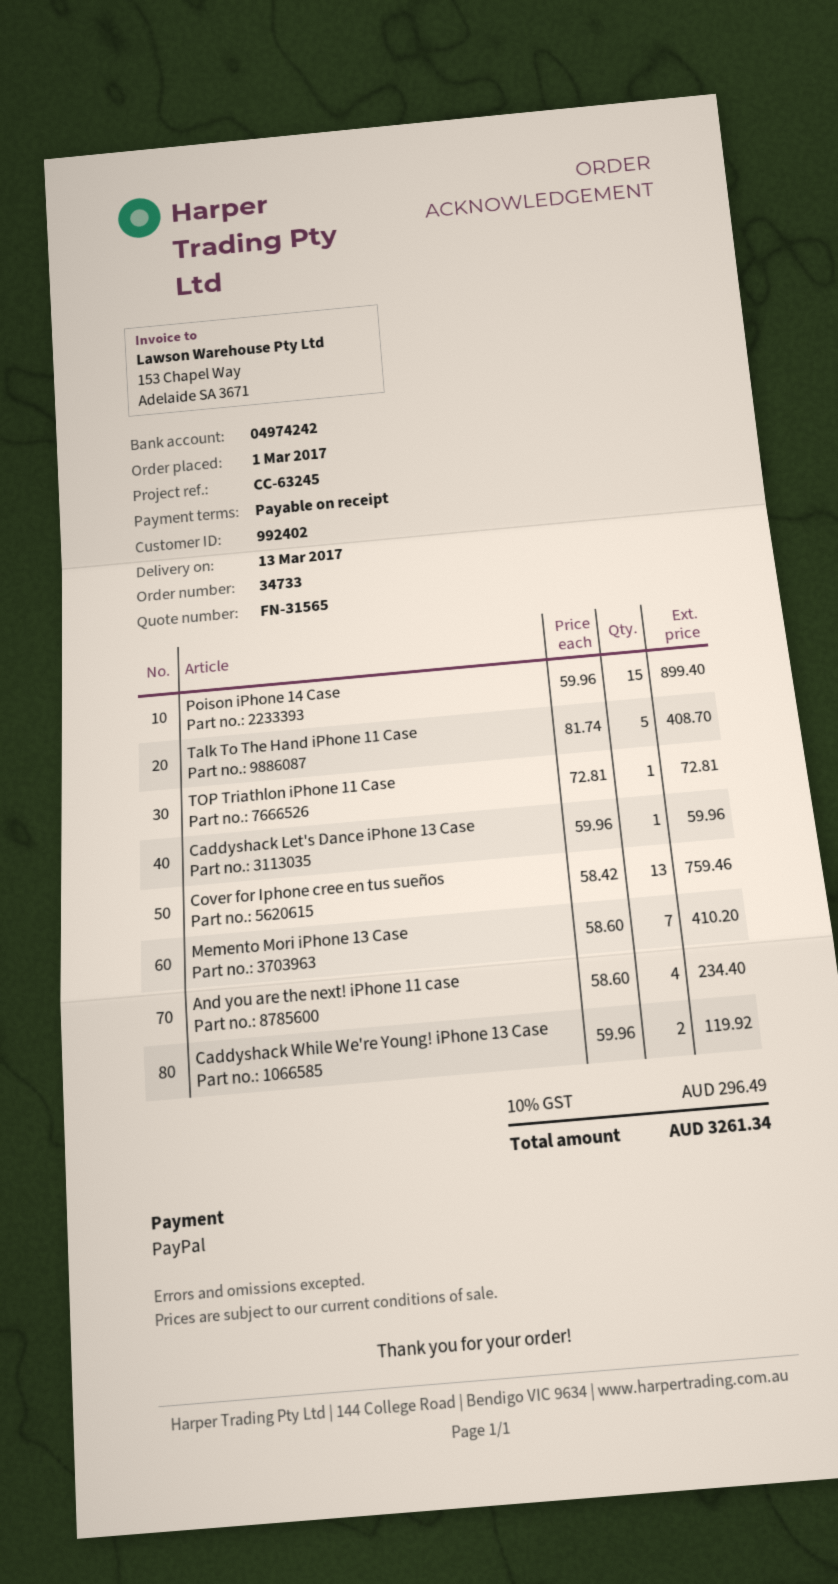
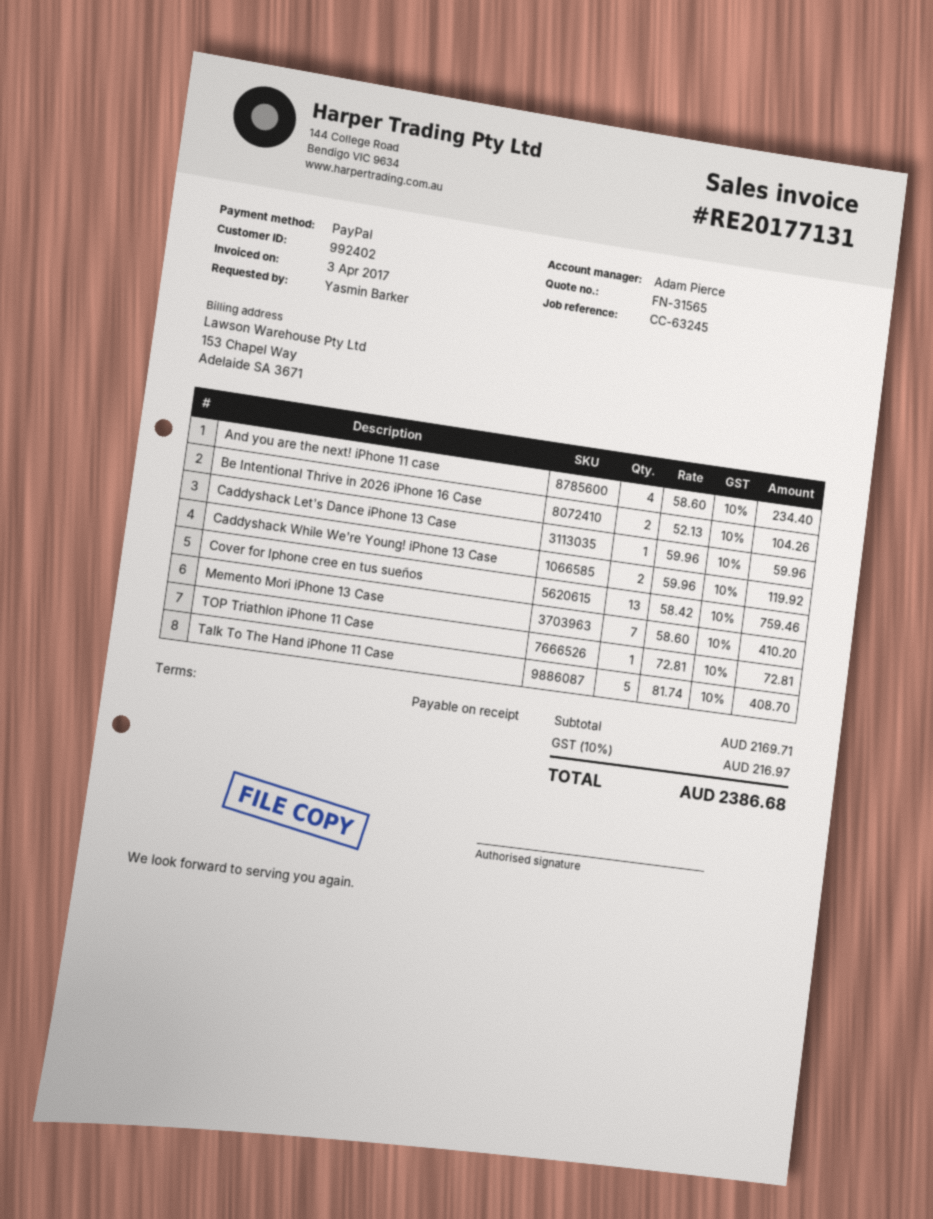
Poison iPhone 14 Case: 15 x 59.96 = 899.40 -> none
Be Intentional Thrive in 2026 iPhone 16 Case: none -> 2 x 52.13 = 104.26
tax: 10% = 296.49 -> 10% = 216.97
total: 3261.34 -> 2386.68

